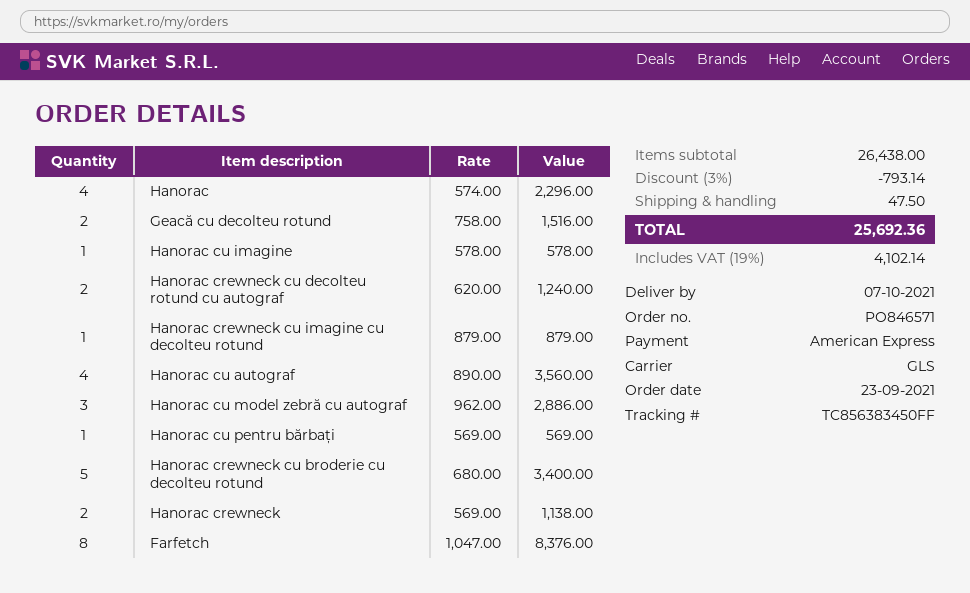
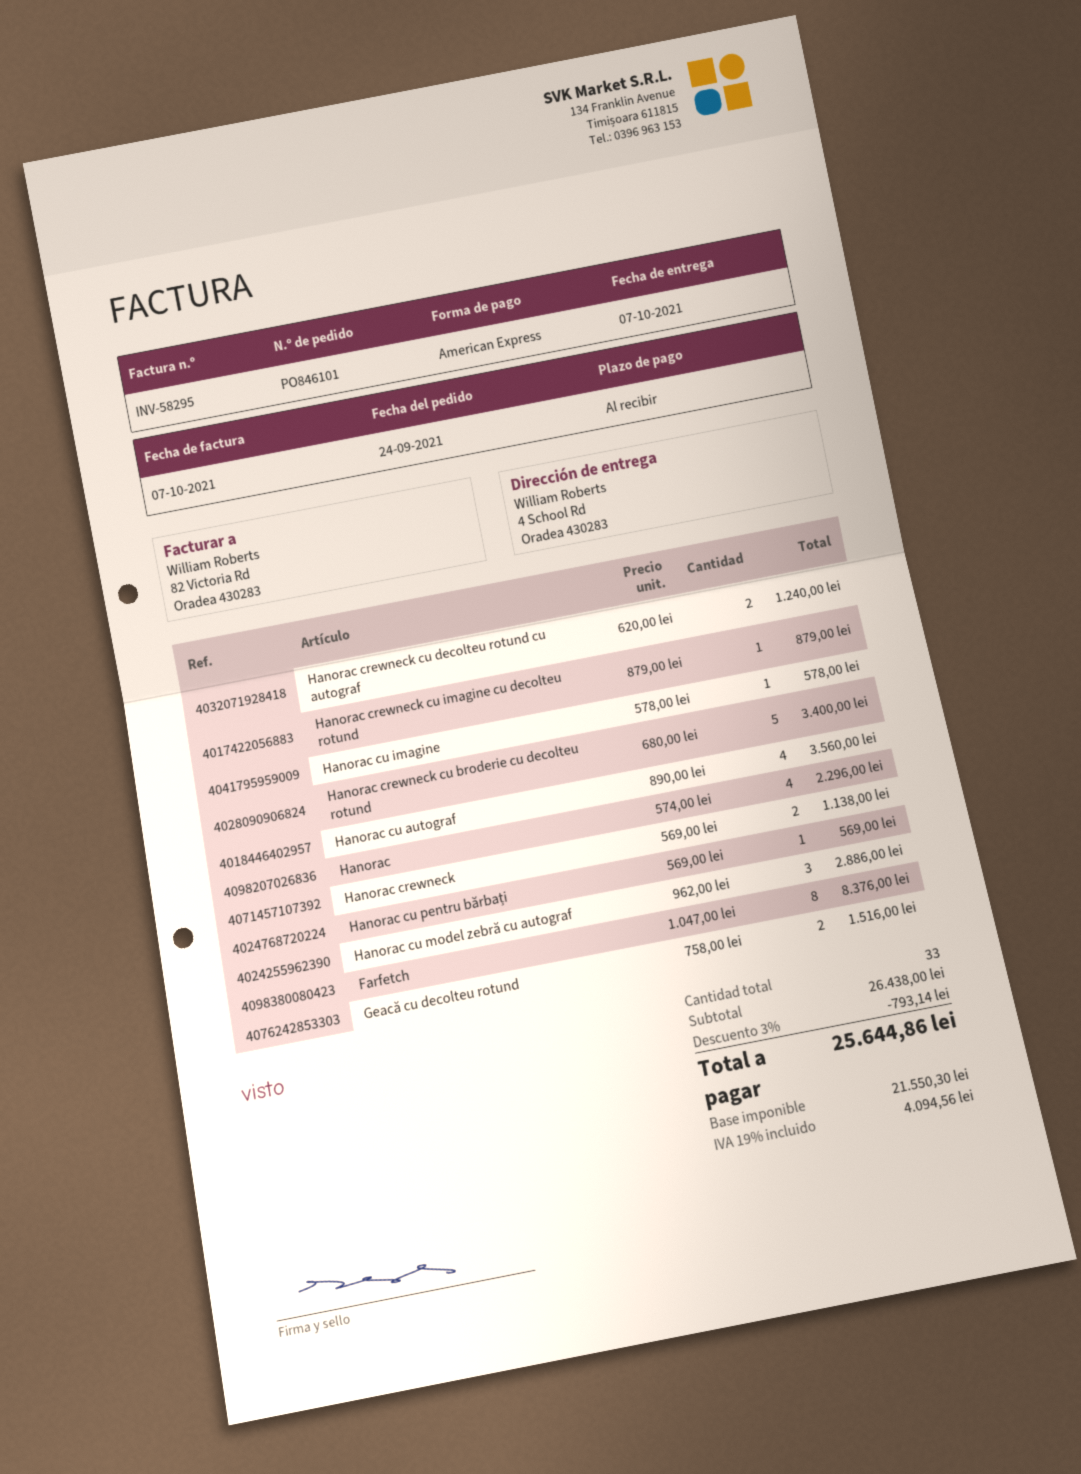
order number: PO846571 -> PO846101
order date: 2021-09-23 -> 2021-09-24
shipping: 47.50 -> none
tax: 19% = 4102.14 -> 19% = 4094.56
total: 25692.36 -> 25644.86

